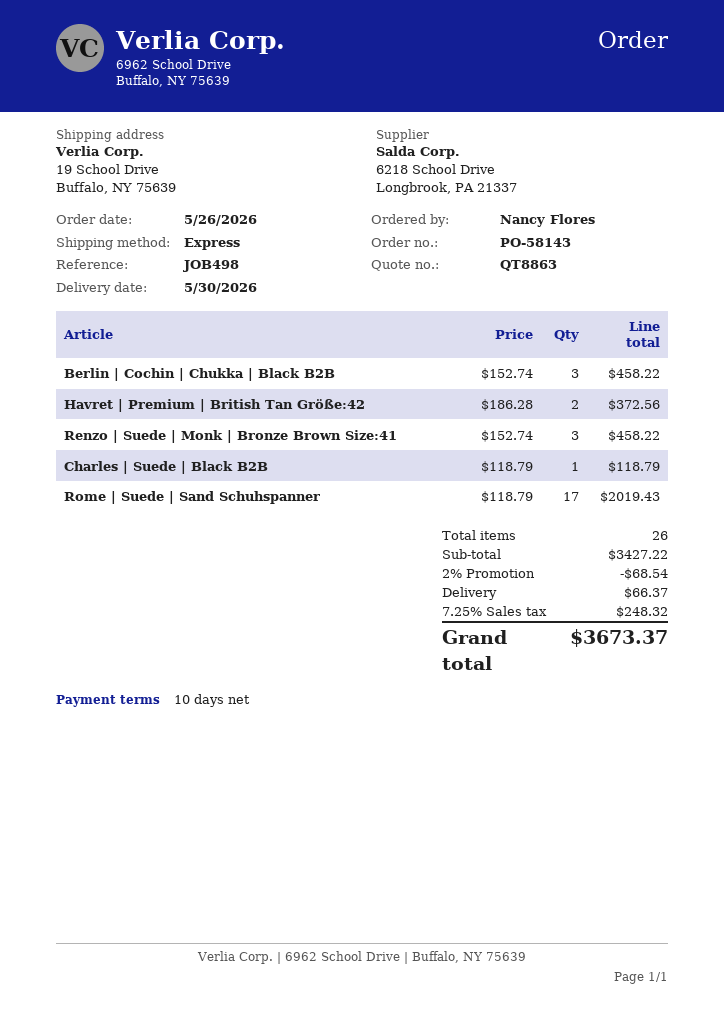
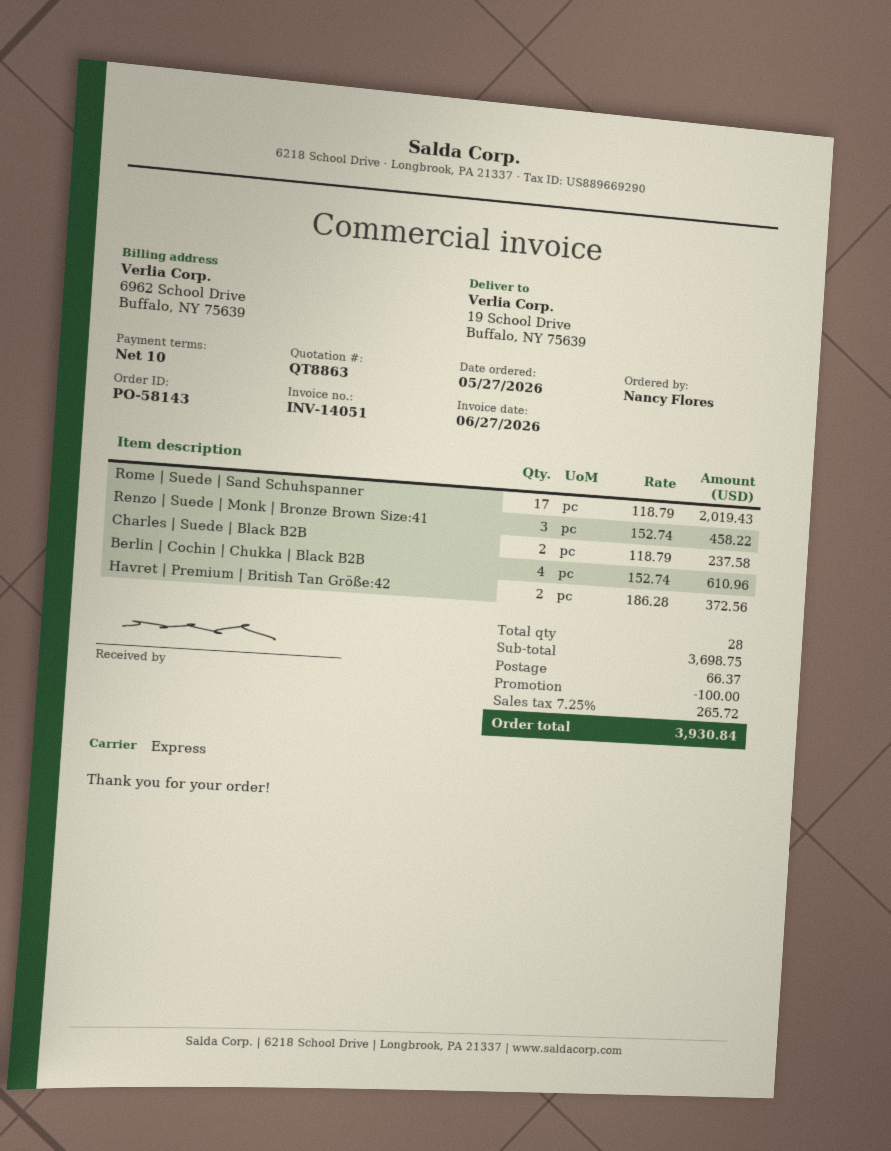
order date: 2026-05-26 -> 2026-05-27
Berlin | Cochin | Chukka | Black B2B: 3 x 152.74 = 458.22 -> 4 x 152.74 = 610.96
Charles | Suede | Black B2B: 1 x 118.79 = 118.79 -> 2 x 118.79 = 237.58
total quantity: 26 -> 28
subtotal: 3427.22 -> 3698.75
discount: 68.54 -> 100.00
tax: 7.25% = 248.32 -> 7.25% = 265.72
total: 3673.37 -> 3930.84

